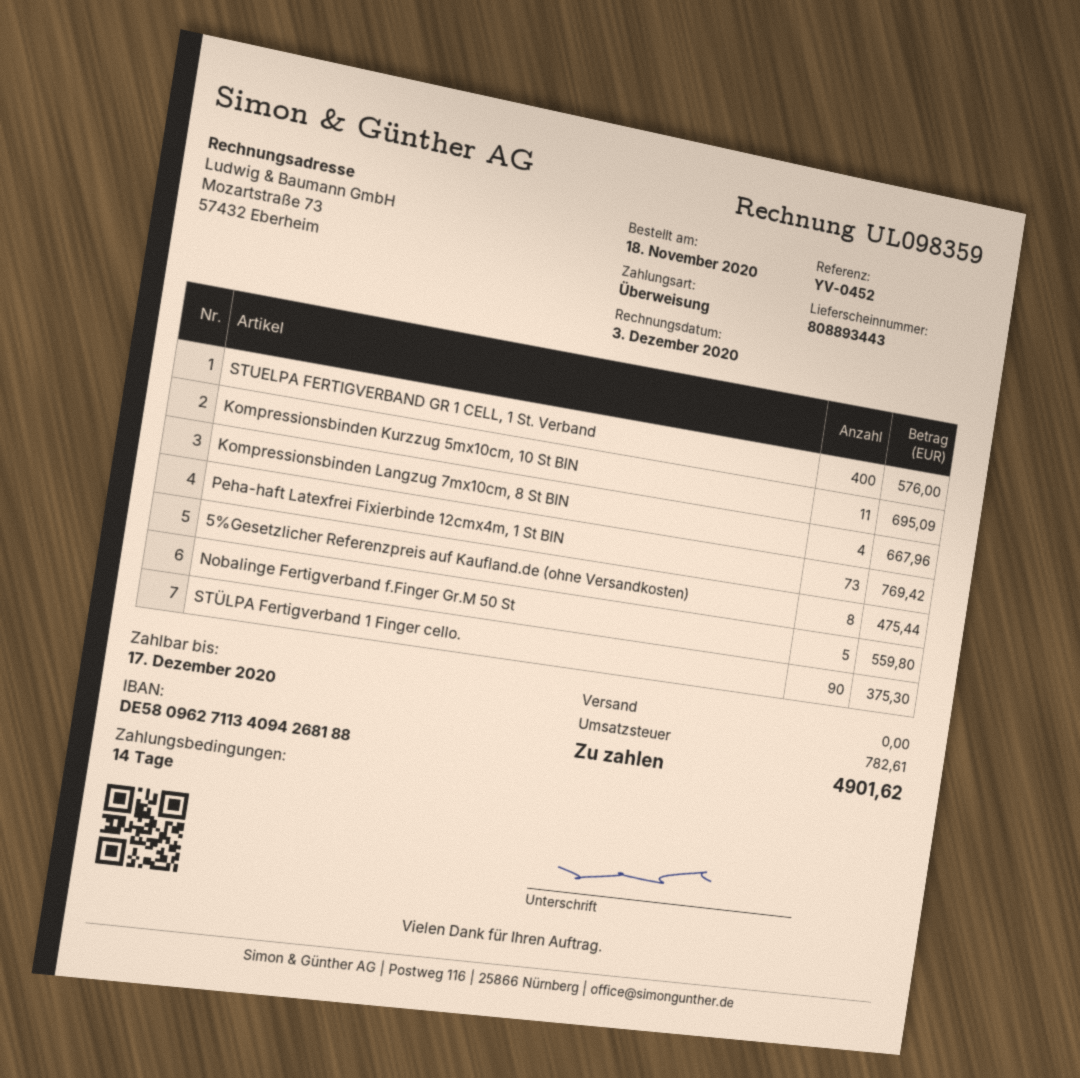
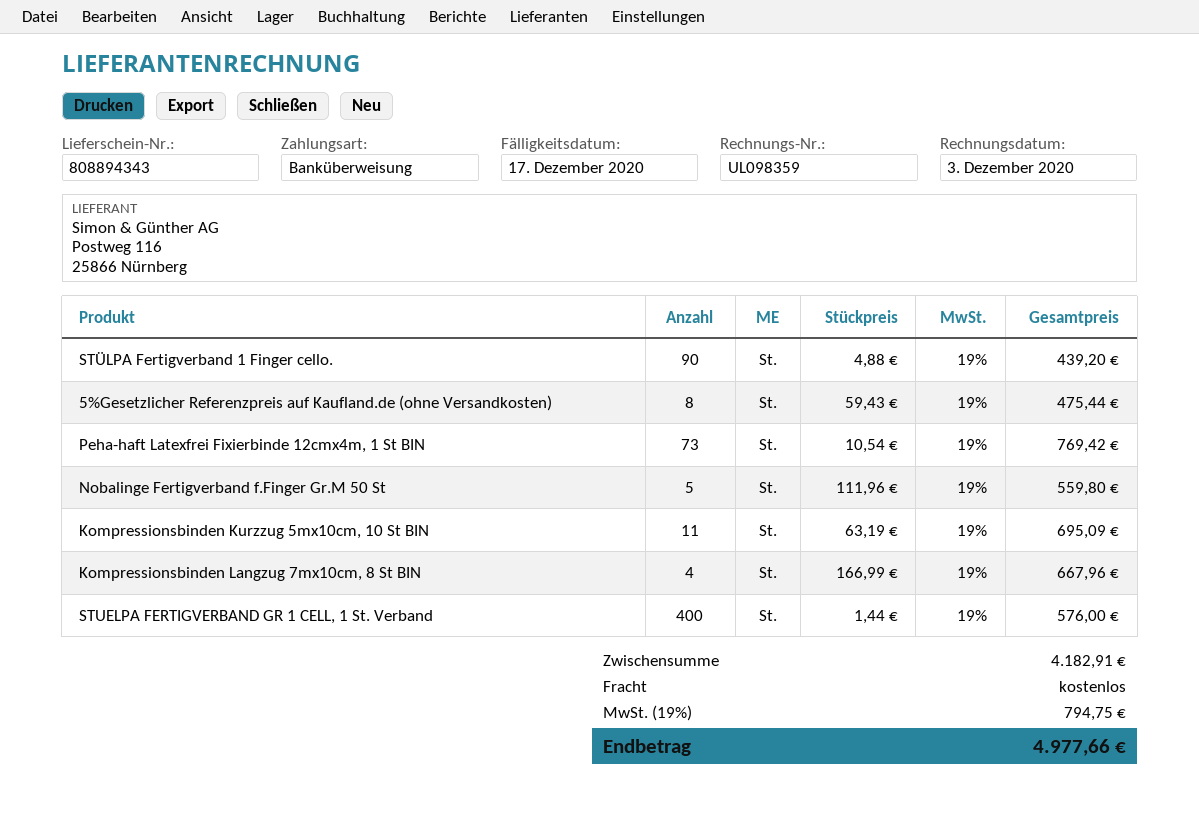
delivery note number: 808893443 -> 808894343
STÜLPA Fertigverband 1 Finger cello.: 90 for 375.30 -> 90 for 439.20
tax: 782.61 -> 794.75
total: 4901.62 -> 4977.66

